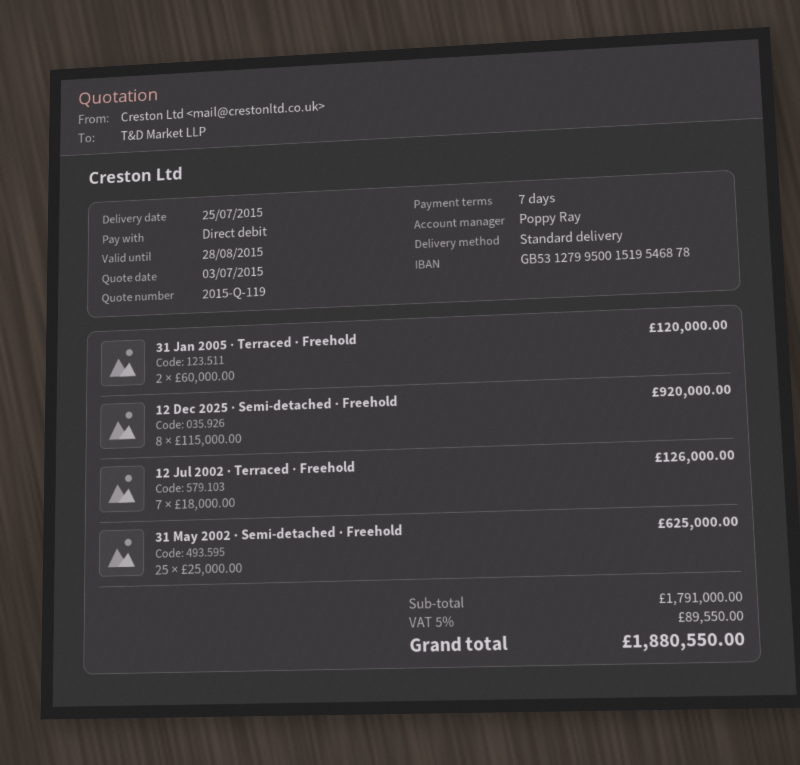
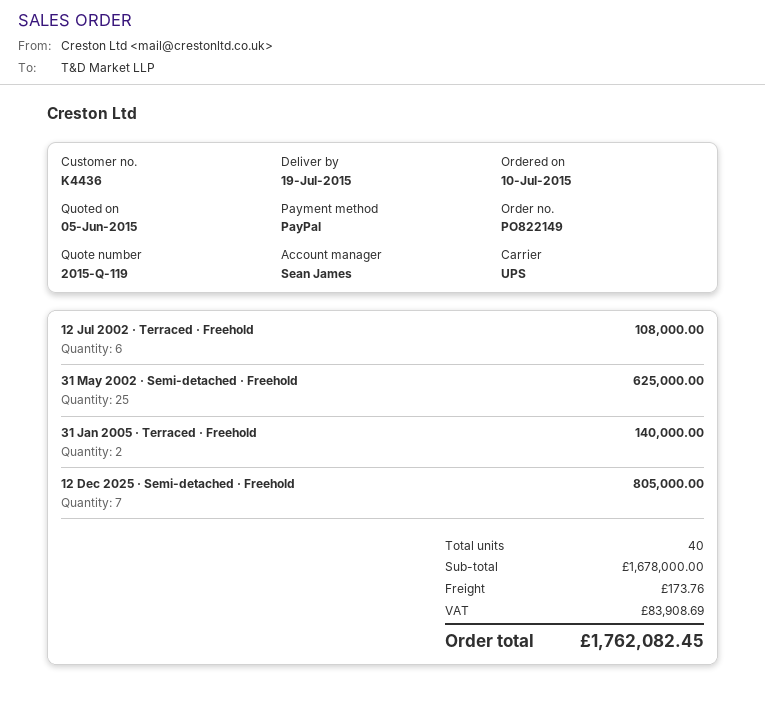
quote date: 2015-07-03 -> 2015-06-05
delivery date: 2015-07-25 -> 2015-07-19
sales rep: Poppy Ray -> Sean James
payment method: direct debit -> PayPal
shipping method: standard -> UPS
31 Jan 2005 · Terraced · Freehold: 2 for 120000.00 -> 2 for 140000.00
12 Dec 2025 · Semi-detached · Freehold: 8 for 920000.00 -> 7 for 805000.00
12 Jul 2002 · Terraced · Freehold: 7 for 126000.00 -> 6 for 108000.00
subtotal: 1791000.00 -> 1678000.00
shipping: none -> 173.76
tax: 89550.00 -> 83908.69
total: 1880550.00 -> 1762082.45

